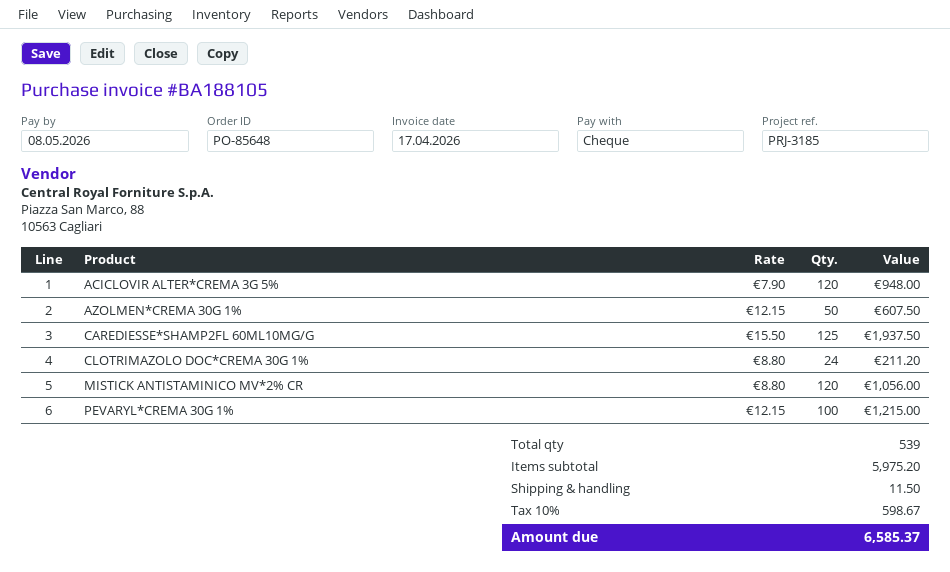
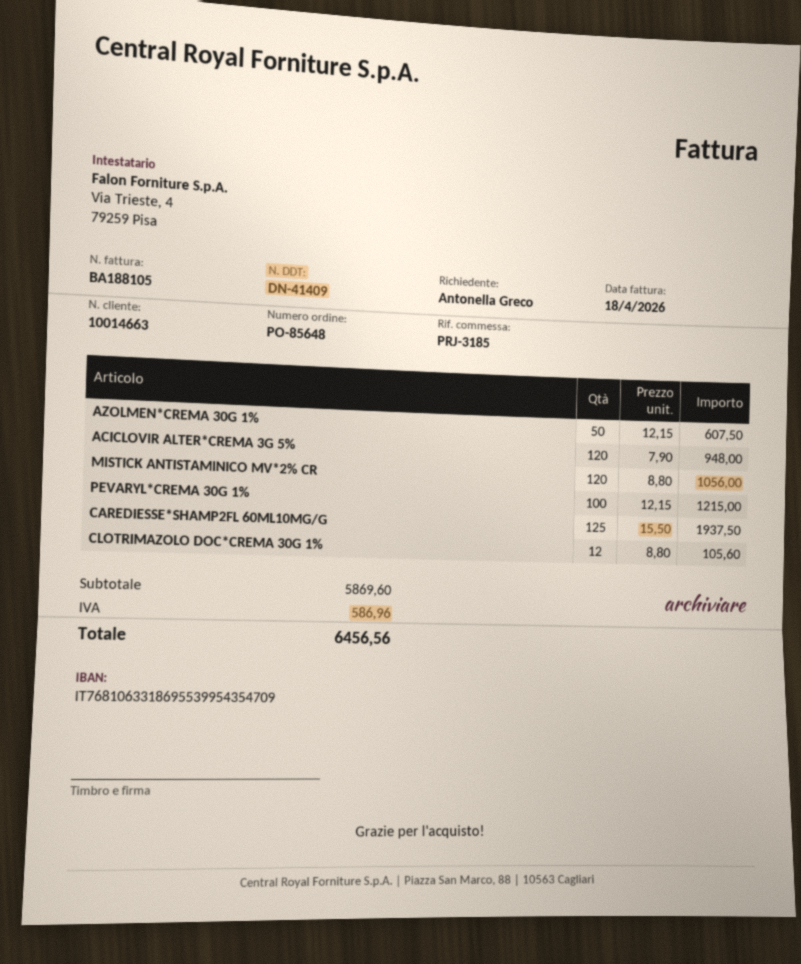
invoice date: 2026-04-17 -> 2026-04-18
CLOTRIMAZOLO DOC*CREMA 30G 1%: 24 x 8.80 = 211.20 -> 12 x 8.80 = 105.60
subtotal: 5975.20 -> 5869.60
shipping: 11.50 -> none
tax: 598.67 -> 586.96
total: 6585.37 -> 6456.56

